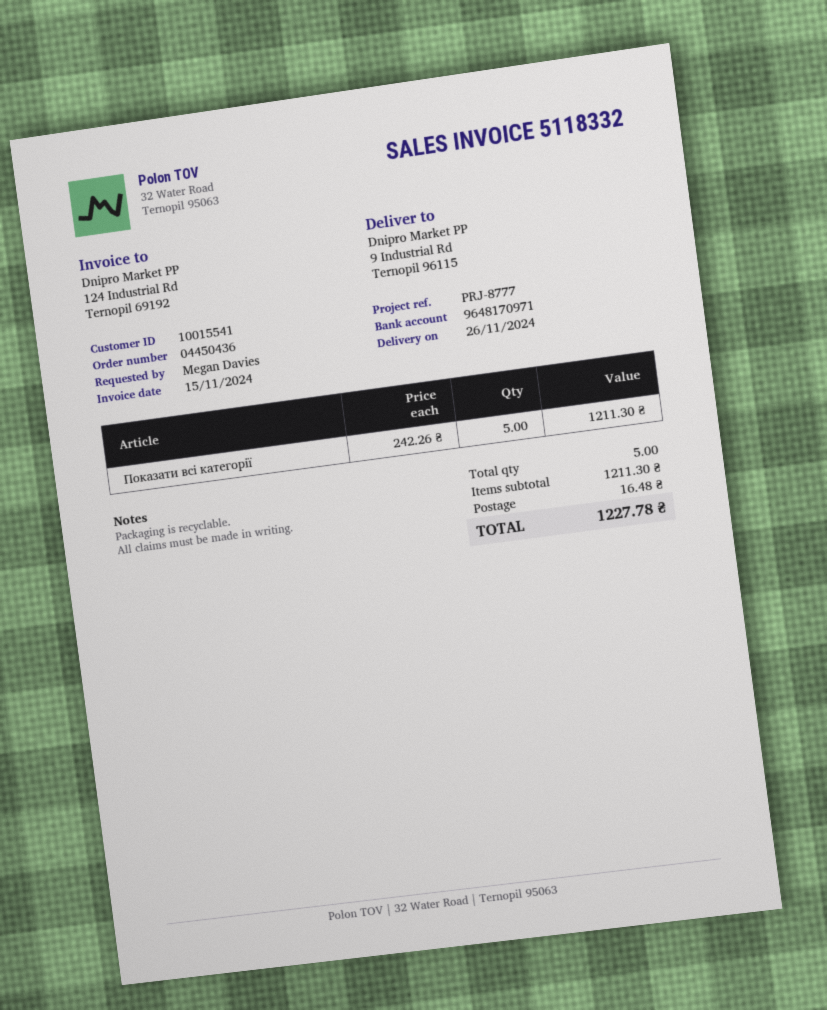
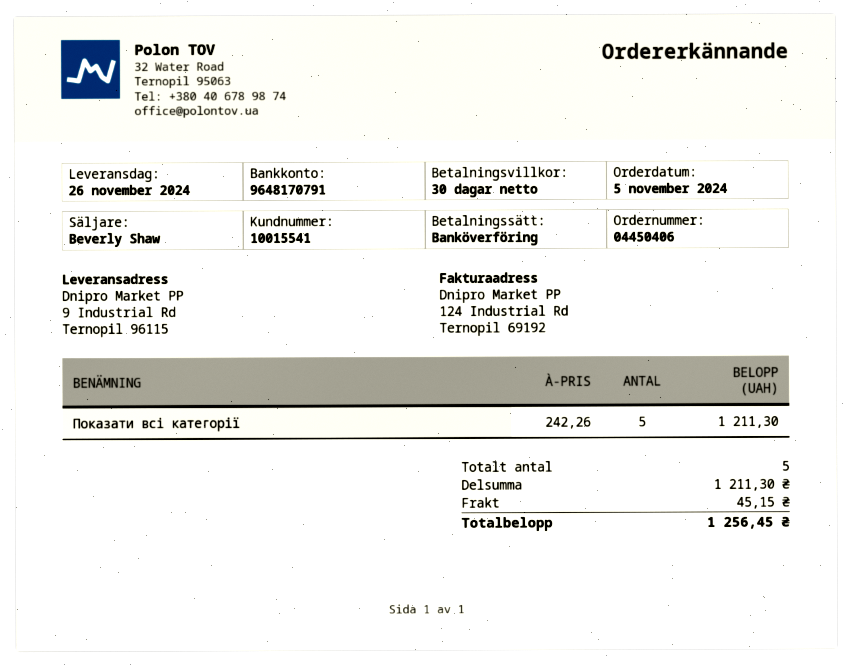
order number: 04450436 -> 04450406
bank account: 9648170971 -> 9648170791
shipping: 16.48 -> 45.15
total: 1227.78 -> 1256.45

